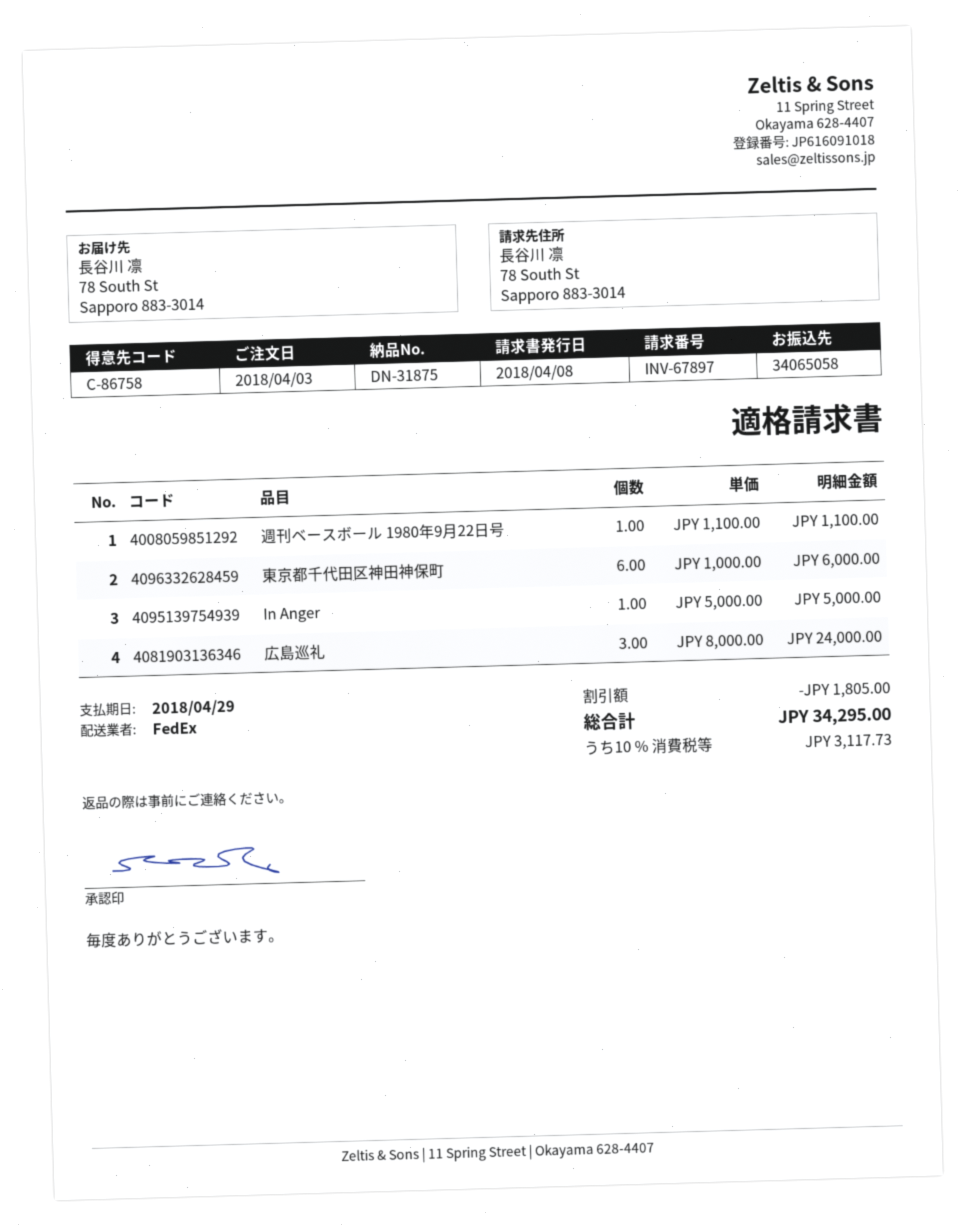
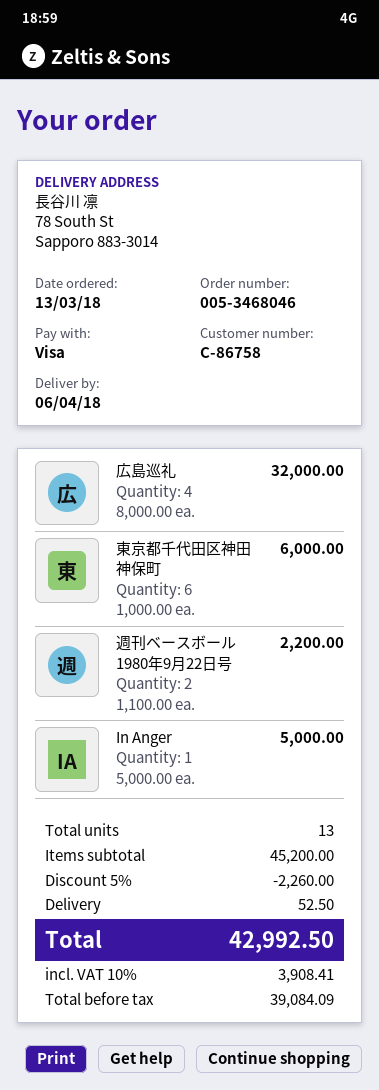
order date: 2018-04-03 -> 2018-03-13
週刊ベースボール 1980年9月22日号: 1 x 1100.00 = 1100.00 -> 2 x 1100.00 = 2200.00
広島巡礼: 3 x 8000.00 = 24000.00 -> 4 x 8000.00 = 32000.00
discount: 1805.00 -> 2260.00
shipping: none -> 52.50
tax: 10% = 3117.73 -> 10% = 3908.41
total: 34295.00 -> 42992.50

